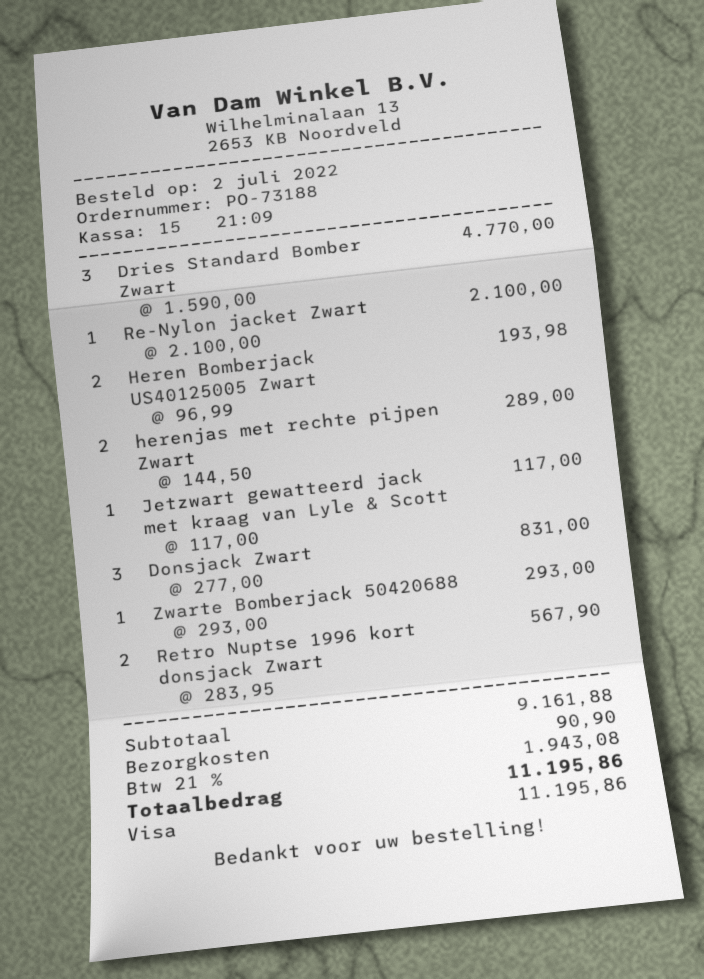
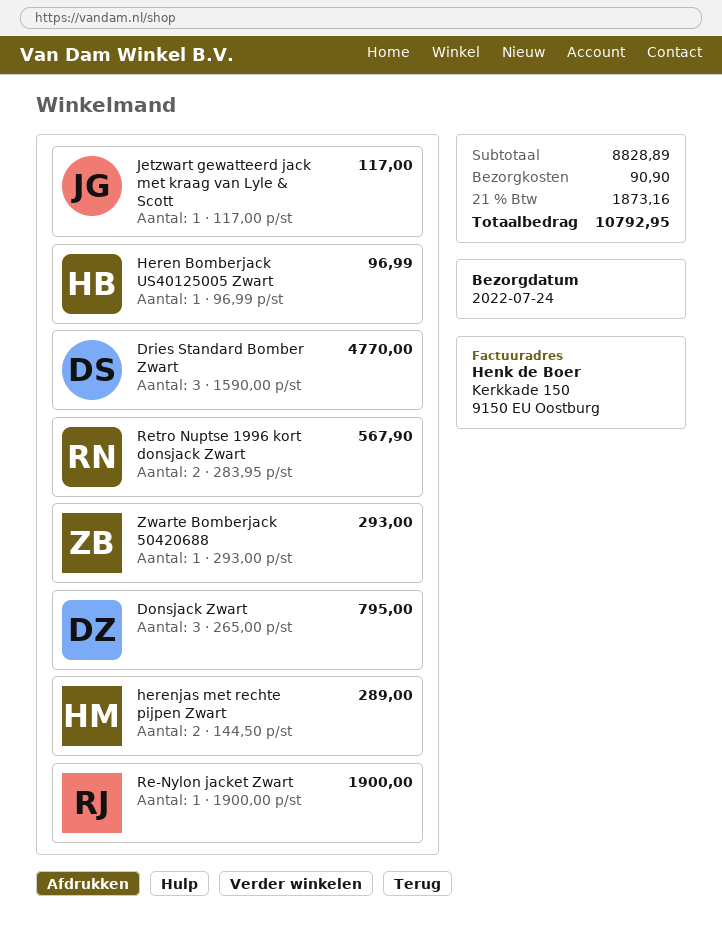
Re-Nylon jacket Zwart: 1 x 2100.00 = 2100.00 -> 1 x 1900.00 = 1900.00
Heren Bomberjack US40125005 Zwart: 2 x 96.99 = 193.98 -> 1 x 96.99 = 96.99
Donsjack Zwart: 3 x 277.00 = 831.00 -> 3 x 265.00 = 795.00
subtotal: 9161.88 -> 8828.89
tax: 21% = 1943.08 -> 21% = 1873.16
total: 11195.86 -> 10792.95

